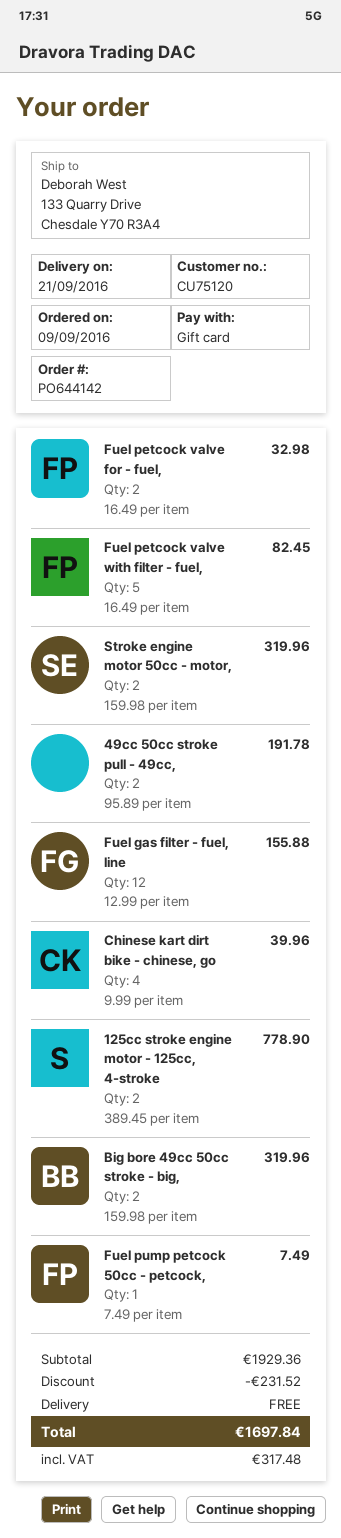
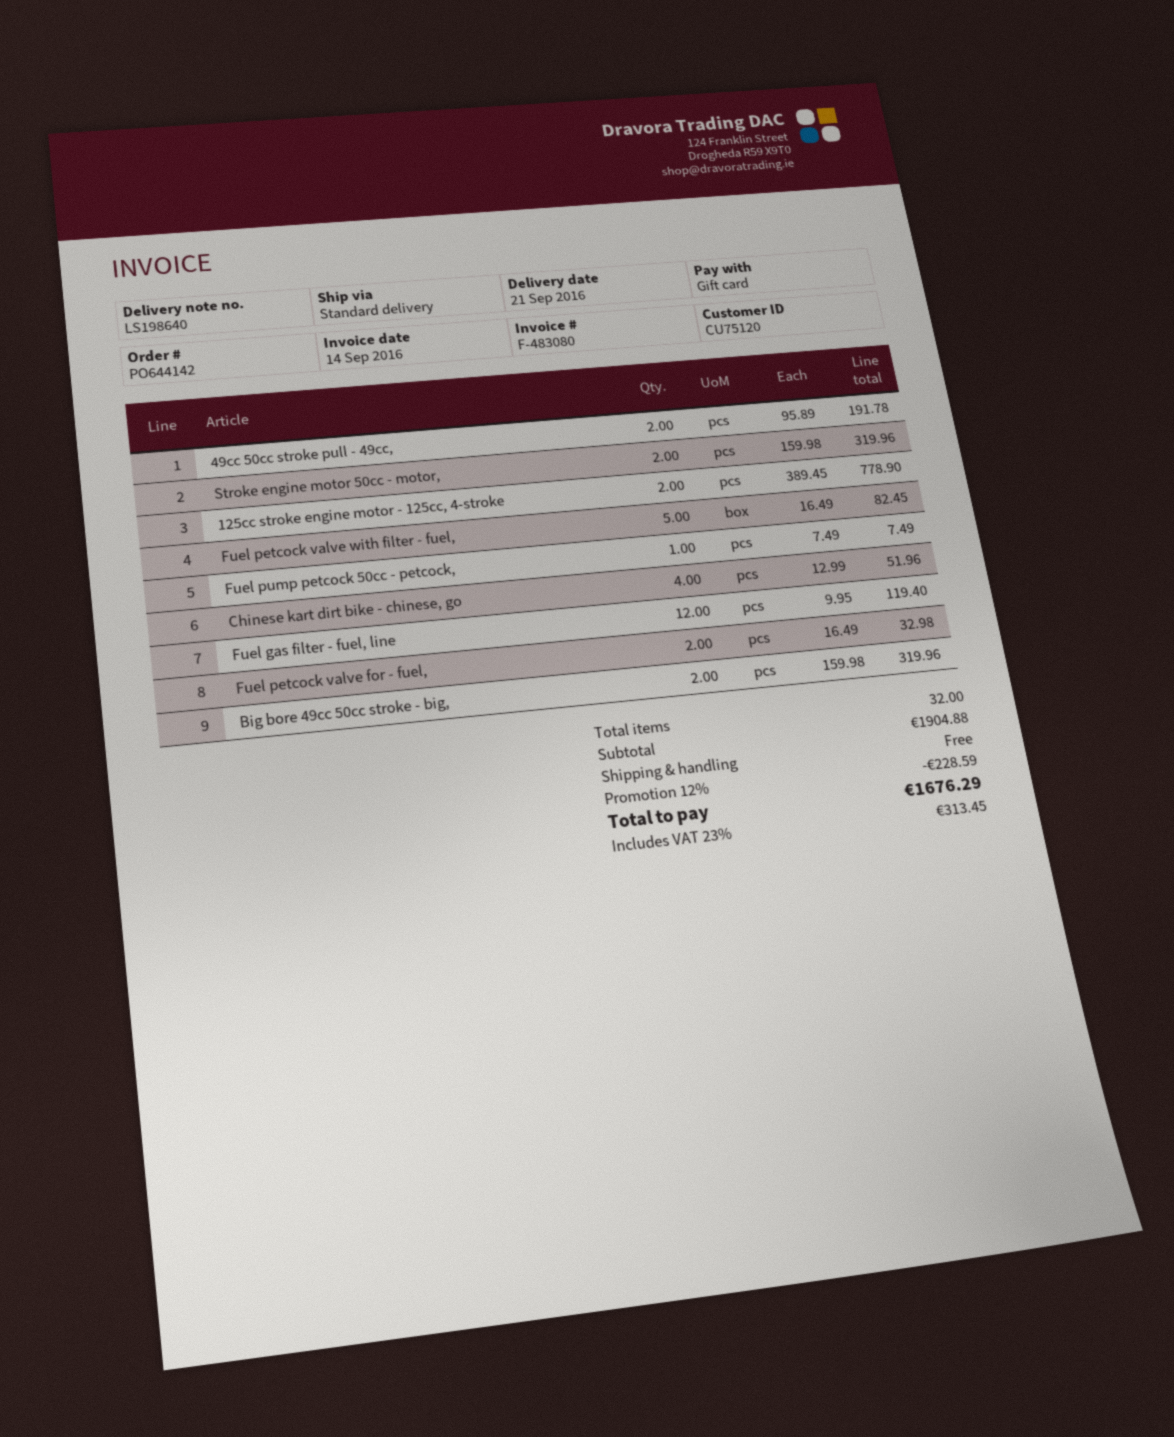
Fuel gas filter - fuel, line: 12 x 12.99 = 155.88 -> 12 x 9.95 = 119.40
Chinese kart dirt bike - chinese, go: 4 x 9.99 = 39.96 -> 4 x 12.99 = 51.96
subtotal: 1929.36 -> 1904.88
discount: 231.52 -> 228.59
tax: 317.48 -> 313.45
total: 1697.84 -> 1676.29

